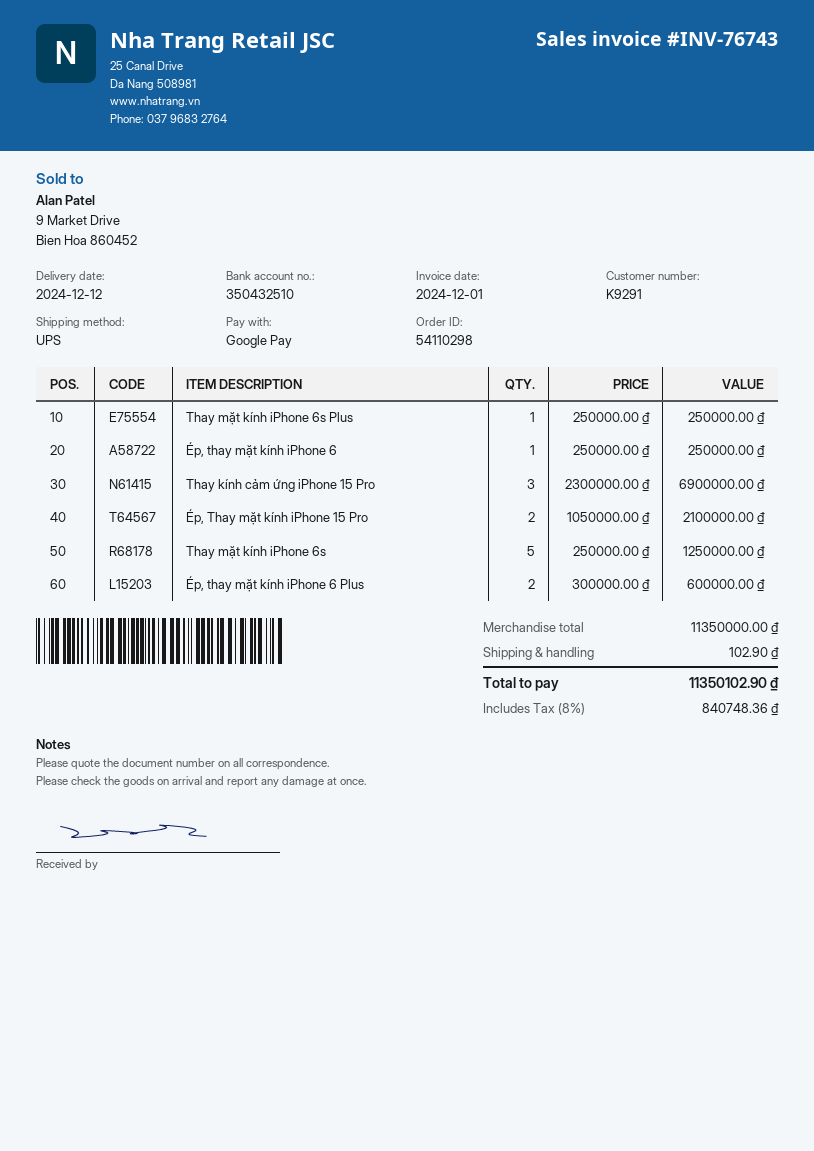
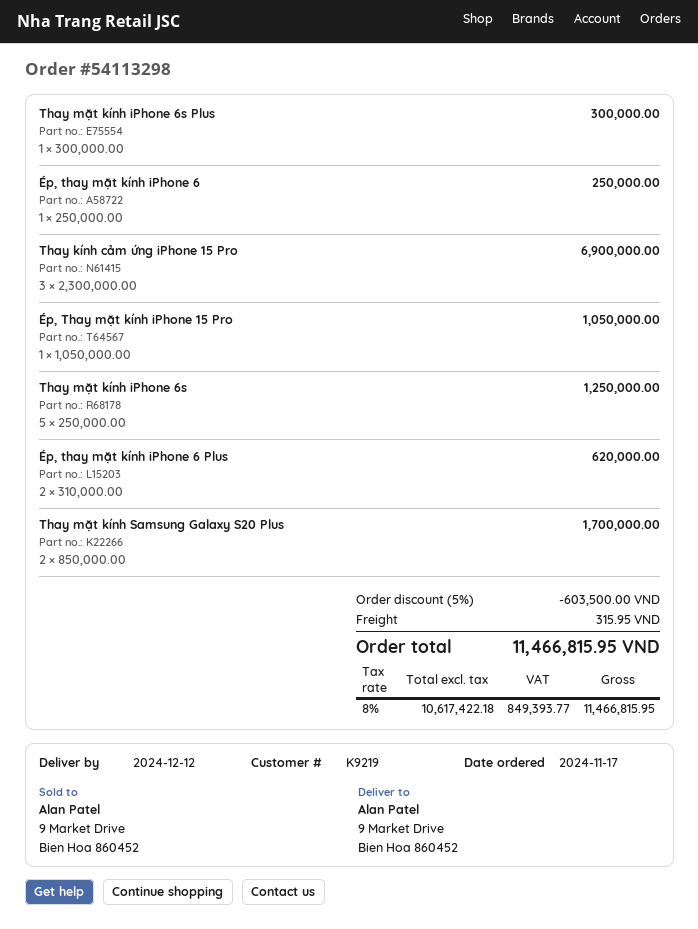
order number: 54110298 -> 54113298
customer number: K9291 -> K9219
Thay mặt kính iPhone 6s Plus: 1 x 250000.00 = 250000.00 -> 1 x 300000.00 = 300000.00
Ép, Thay mặt kính iPhone 15 Pro: 2 x 1050000.00 = 2100000.00 -> 1 x 1050000.00 = 1050000.00
Ép, thay mặt kính iPhone 6 Plus: 2 x 300000.00 = 600000.00 -> 2 x 310000.00 = 620000.00
Thay mặt kính Samsung Galaxy S20 Plus: none -> 2 x 850000.00 = 1700000.00
discount: none -> 5% = 603500.00
shipping: 102.90 -> 315.95
tax: 8% = 840748.36 -> 8% = 849393.77
total: 11350102.90 -> 11466815.95

